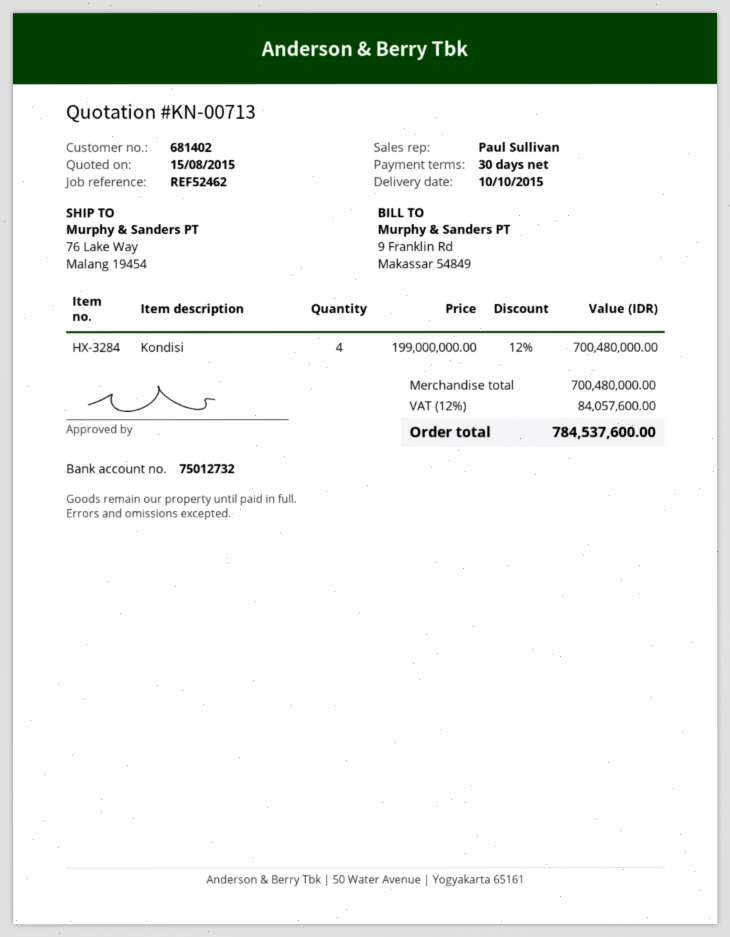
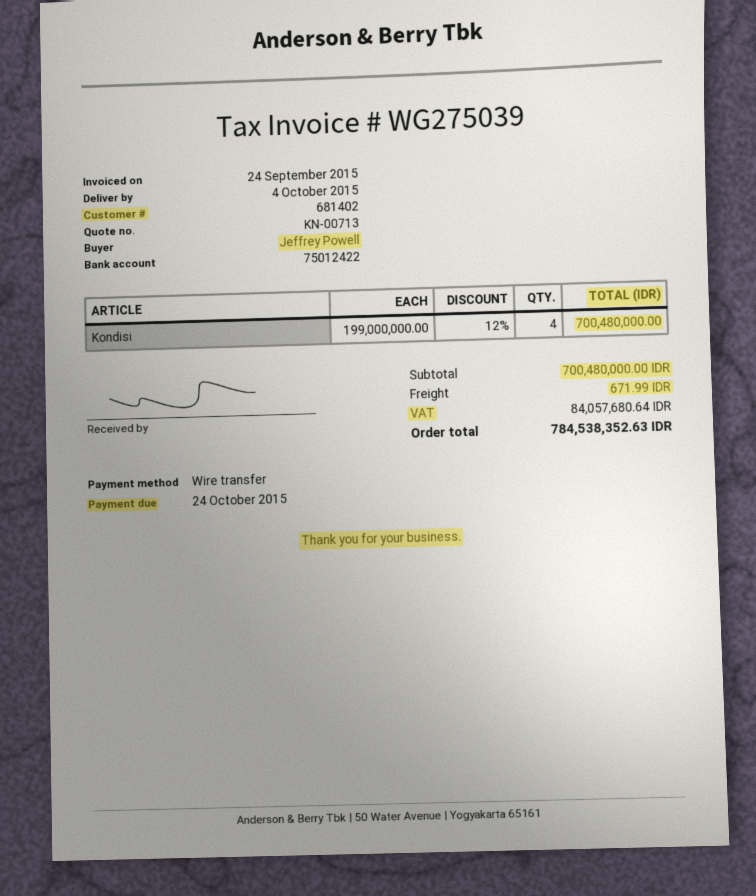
delivery date: 2015-10-10 -> 2015-10-04
bank account: 75012732 -> 75012422
shipping: none -> 671.99
tax: 84057600.00 -> 84057680.64
total: 784537600.00 -> 784538352.63

